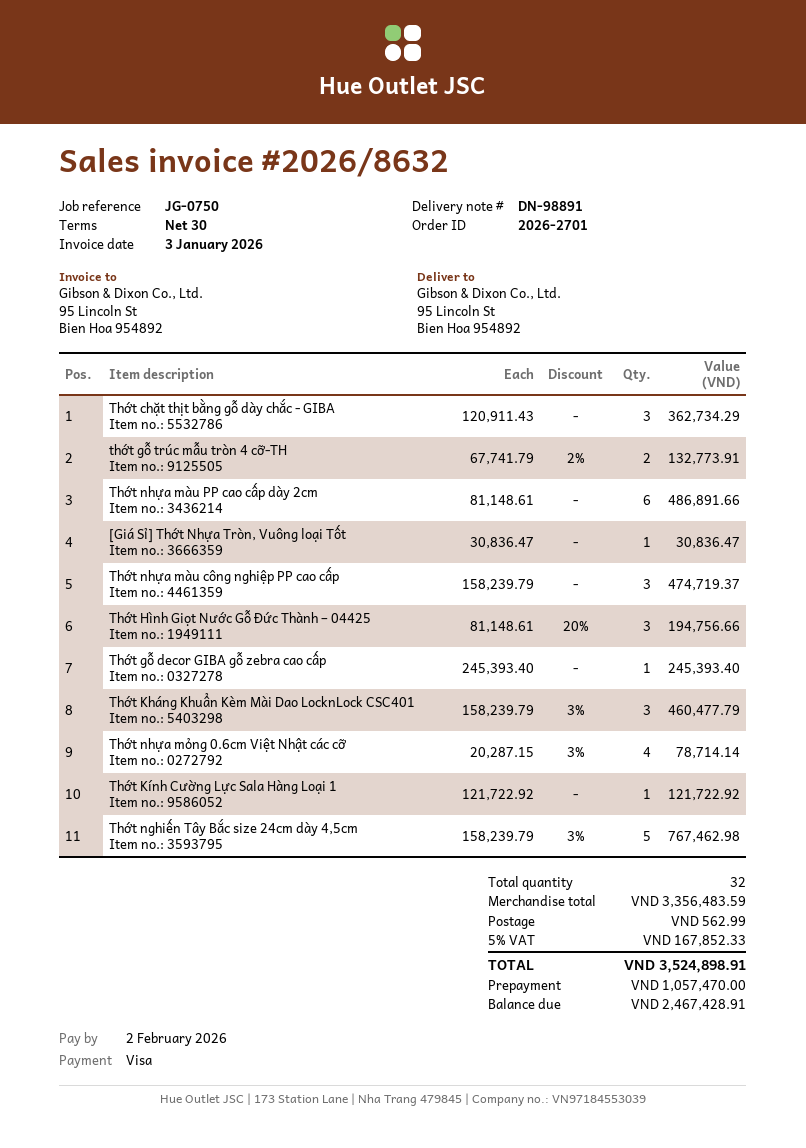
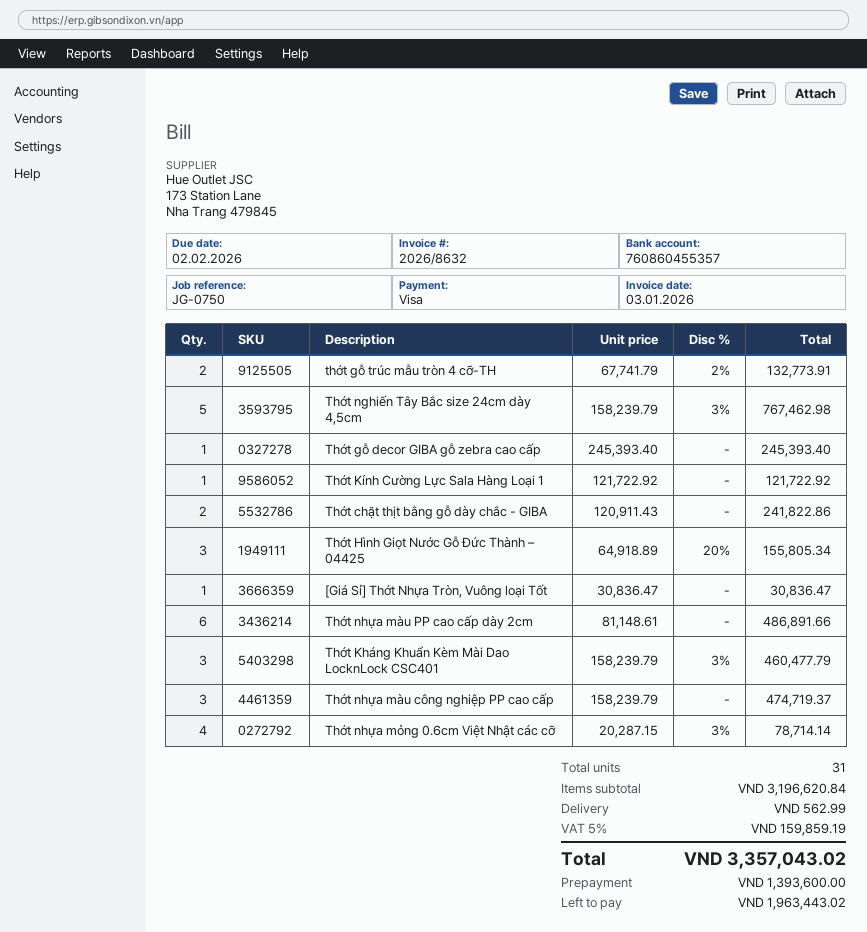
Thớt chặt thịt bằng gỗ dày chắc - GIBA: 3 x 120911.43 = 362734.29 -> 2 x 120911.43 = 241822.86
Thớt Hình Giọt Nước Gỗ Đức Thành – 04425: 3 x 81148.61 - 20% = 194756.66 -> 3 x 64918.89 - 20% = 155805.34
total quantity: 32 -> 31
subtotal: 3356483.59 -> 3196620.84
tax: 5% = 167852.33 -> 5% = 159859.19
total: 3524898.91 -> 3357043.02
deposit: 1057470.00 -> 1393600.00
balance: 2467428.91 -> 1963443.02

